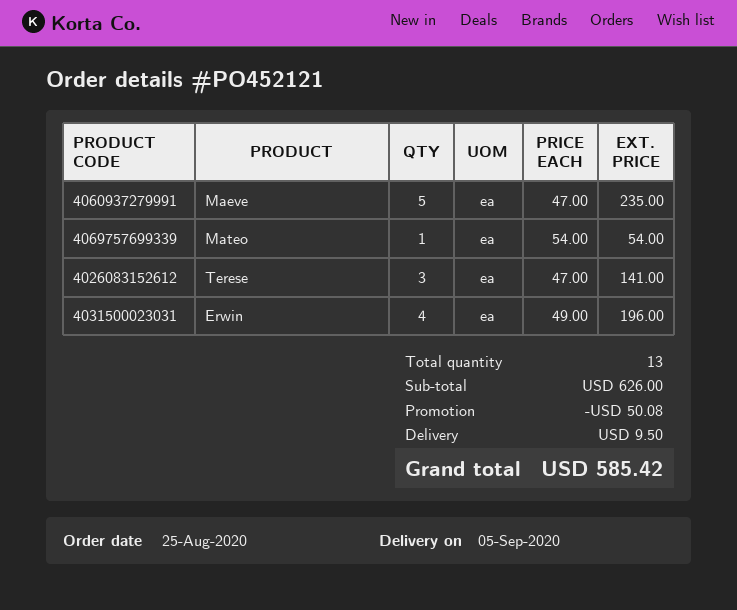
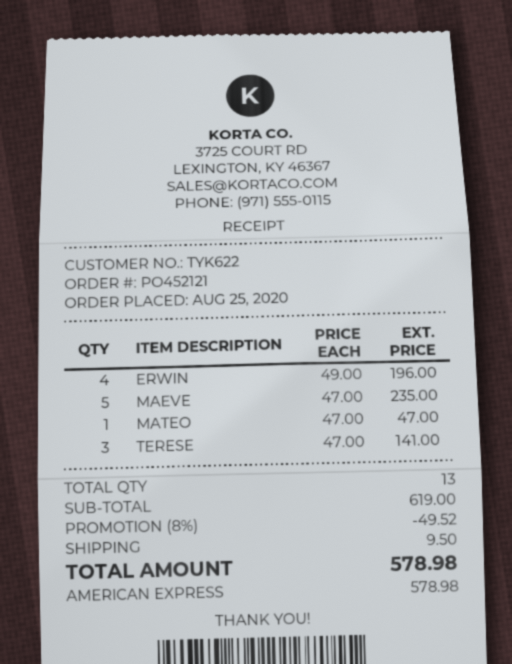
Mateo: 1 x 54.00 = 54.00 -> 1 x 47.00 = 47.00
subtotal: 626.00 -> 619.00
discount: 50.08 -> 49.52
total: 585.42 -> 578.98

